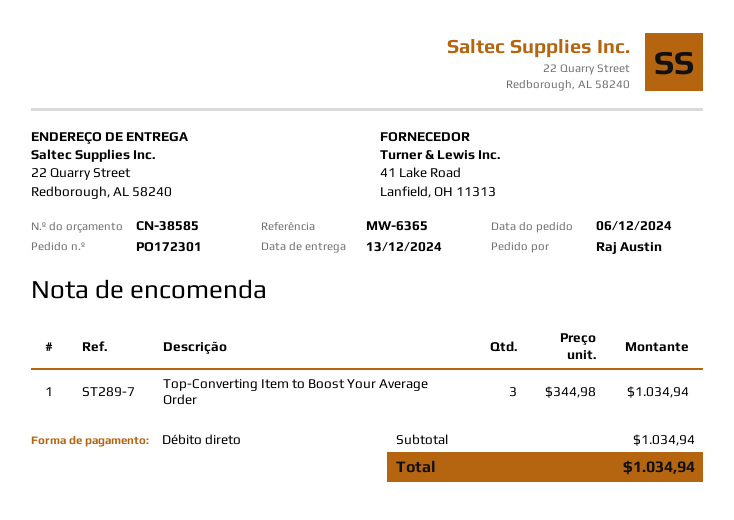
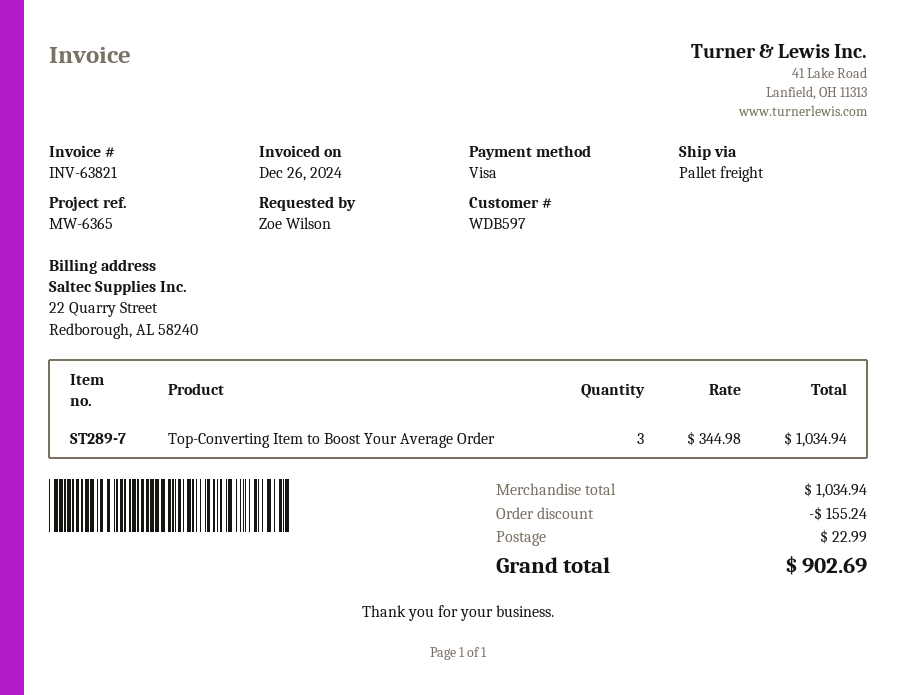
ordered by: Raj Austin -> Zoe Wilson
payment method: direct debit -> Visa
discount: none -> 155.24
shipping: none -> 22.99
total: 1034.94 -> 902.69

